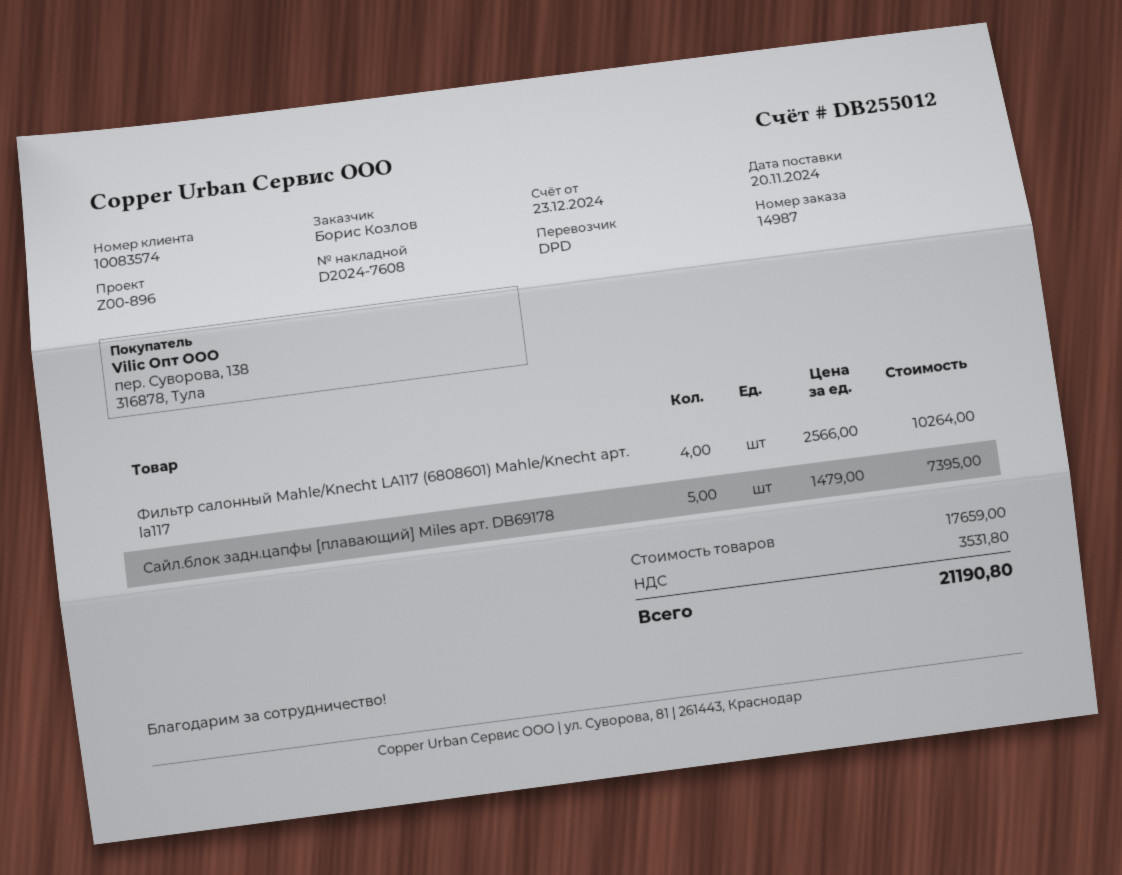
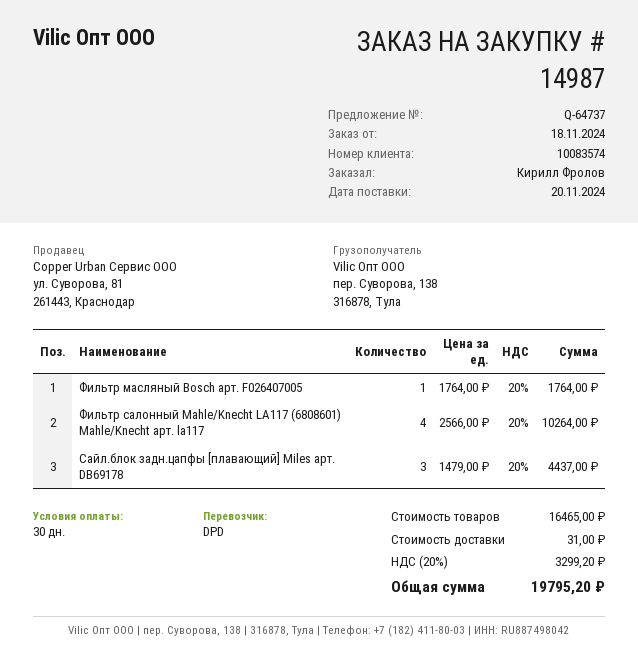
ordered by: Борис Козлов -> Кирилл Фролов
Сайл.блок задн.цапфы [плавающий] Miles арт. DB69178: 5 x 1479.00 = 7395.00 -> 3 x 1479.00 = 4437.00
Фильтр масляный Bosch арт. F026407005: none -> 1 x 1764.00 = 1764.00
subtotal: 17659.00 -> 16465.00
shipping: none -> 31.00
tax: 3531.80 -> 3299.20
total: 21190.80 -> 19795.20

